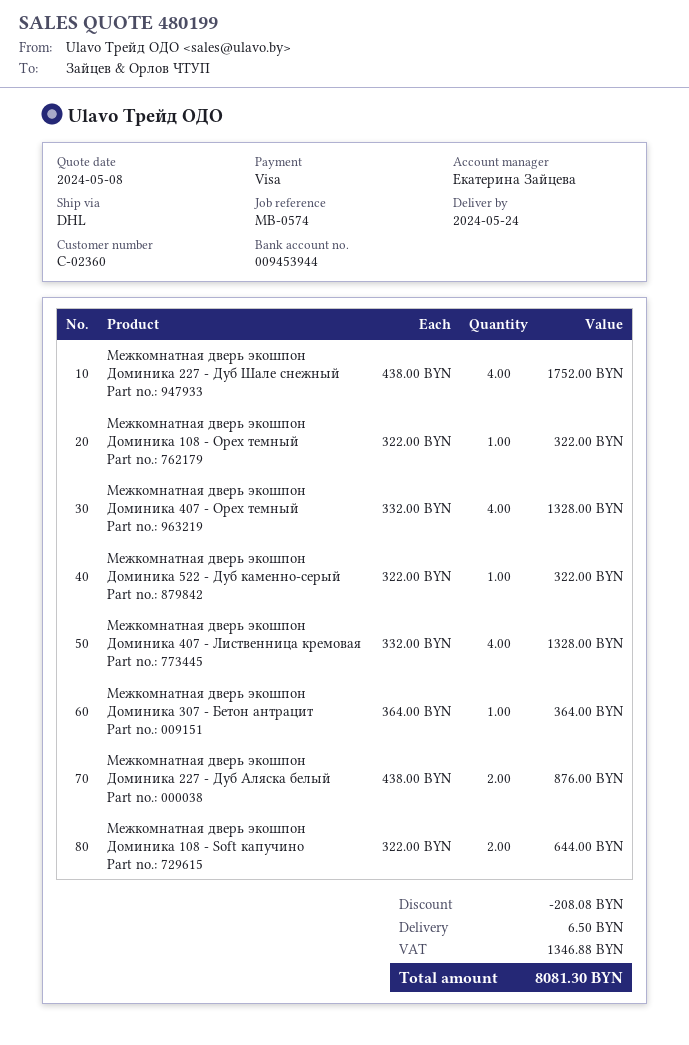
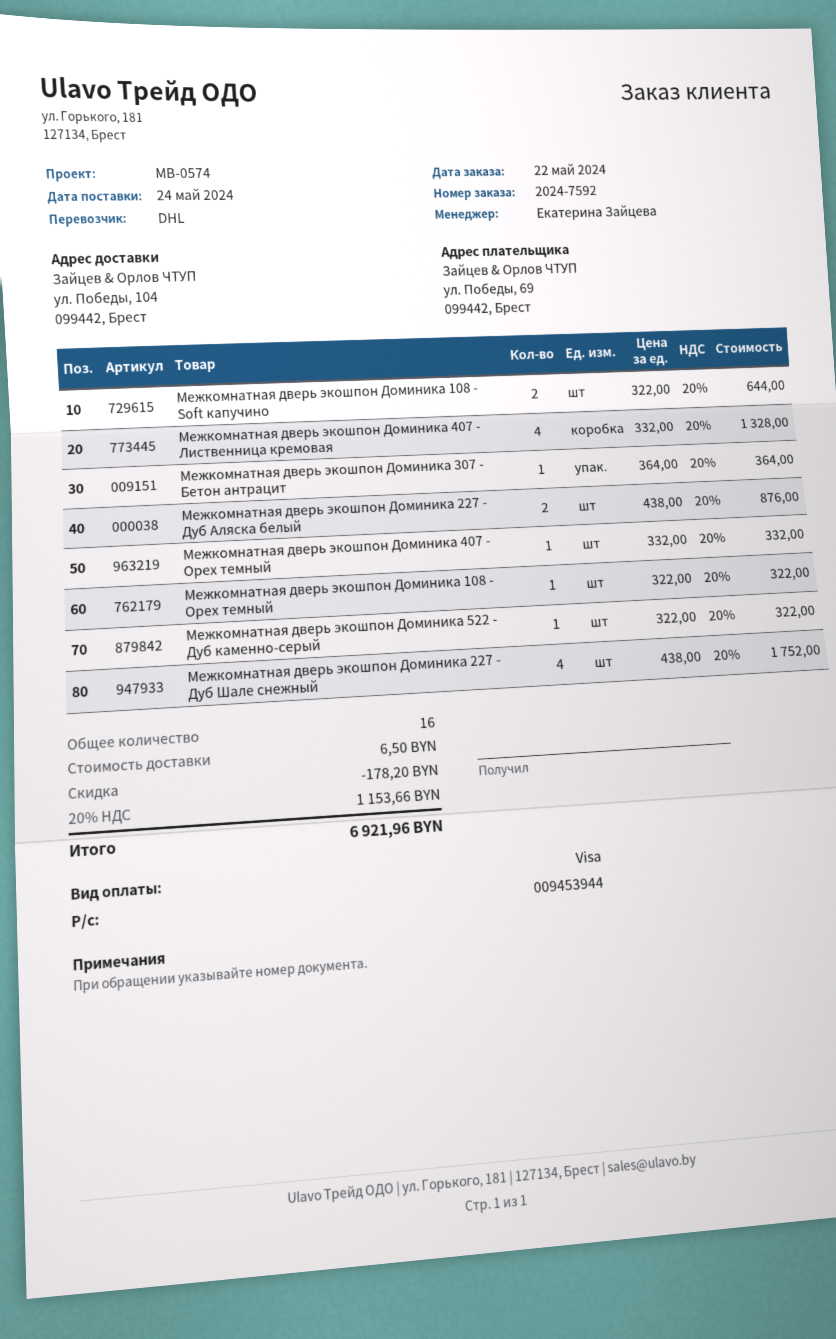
Межкомнатная дверь экошпон Доминика 407 - Орех темный: 4 x 332.00 = 1328.00 -> 1 x 332.00 = 332.00
discount: 208.08 -> 178.20
tax: 1346.88 -> 1153.66
total: 8081.30 -> 6921.96

